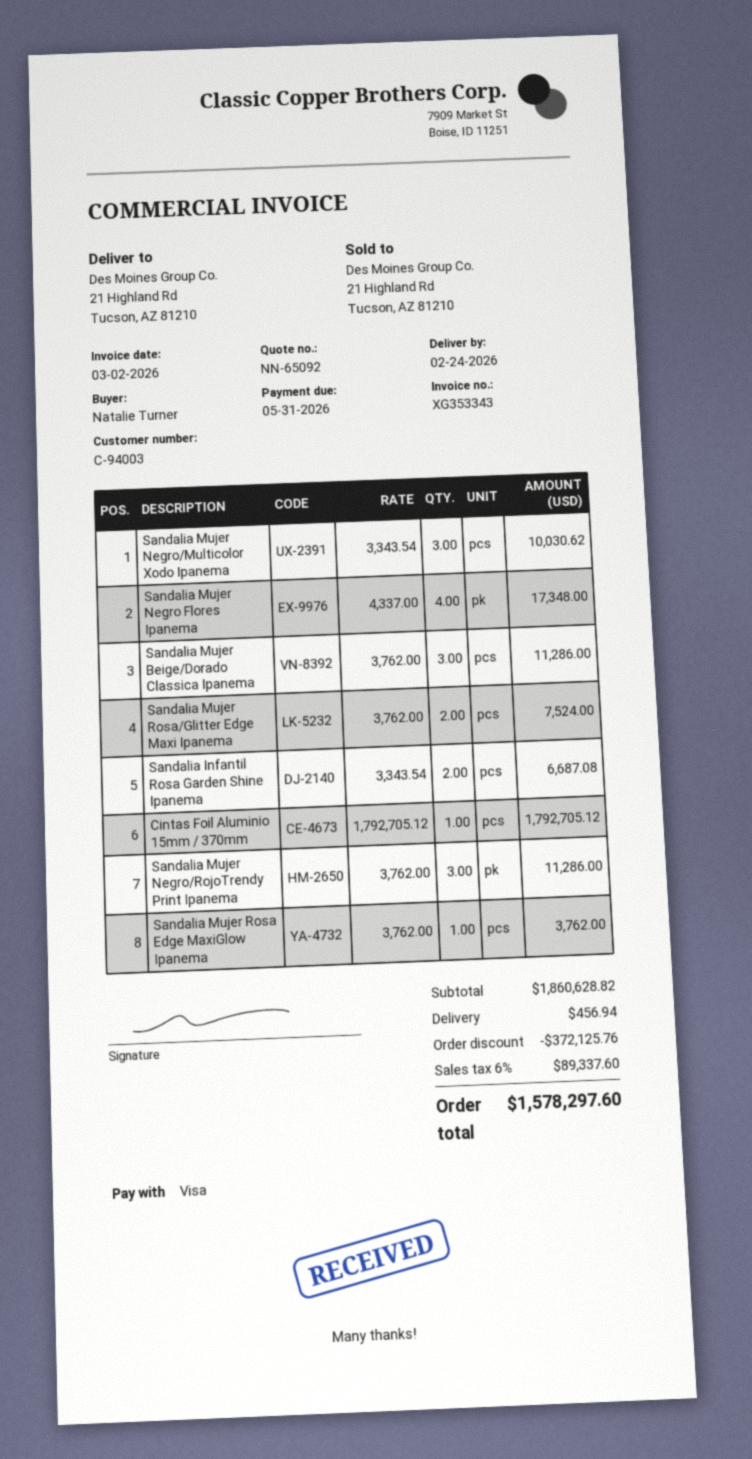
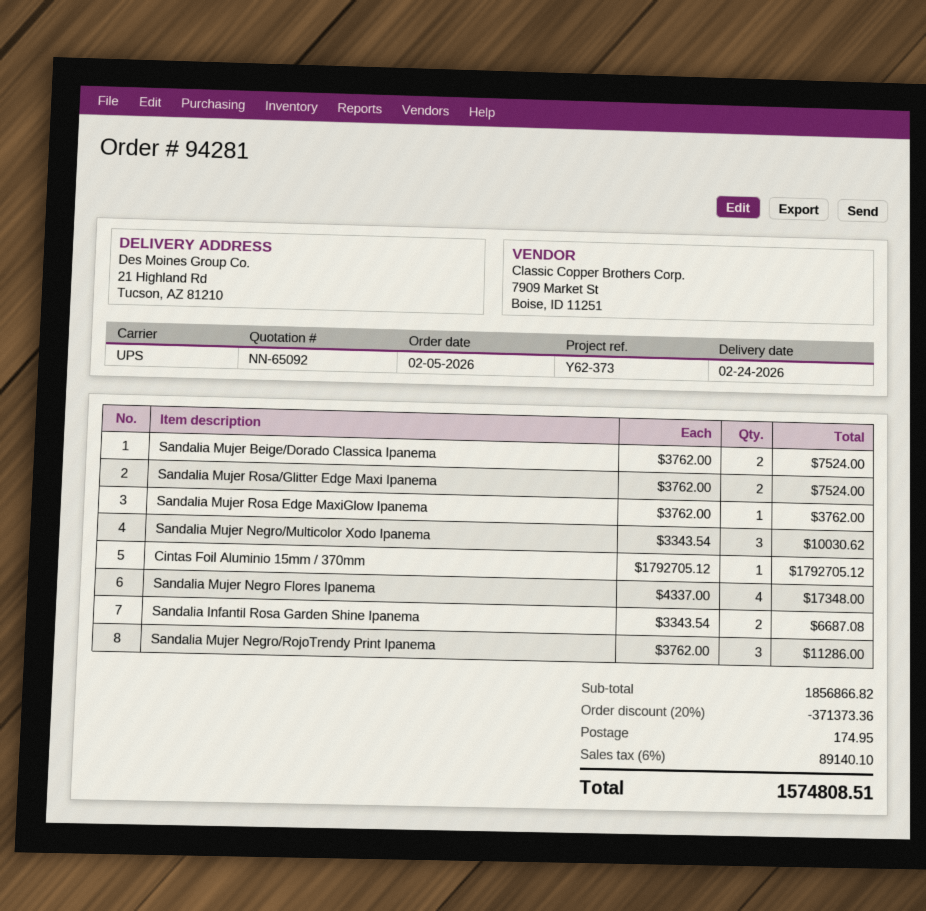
Sandalia Mujer Beige/Dorado Classica Ipanema: 3 x 3762.00 = 11286.00 -> 2 x 3762.00 = 7524.00
subtotal: 1860628.82 -> 1856866.82
discount: 372125.76 -> 371373.36
shipping: 456.94 -> 174.95
tax: 6% = 89337.60 -> 6% = 89140.10
total: 1578297.60 -> 1574808.51

